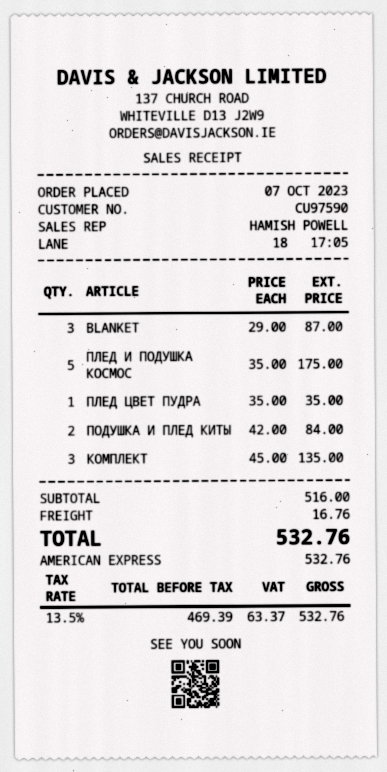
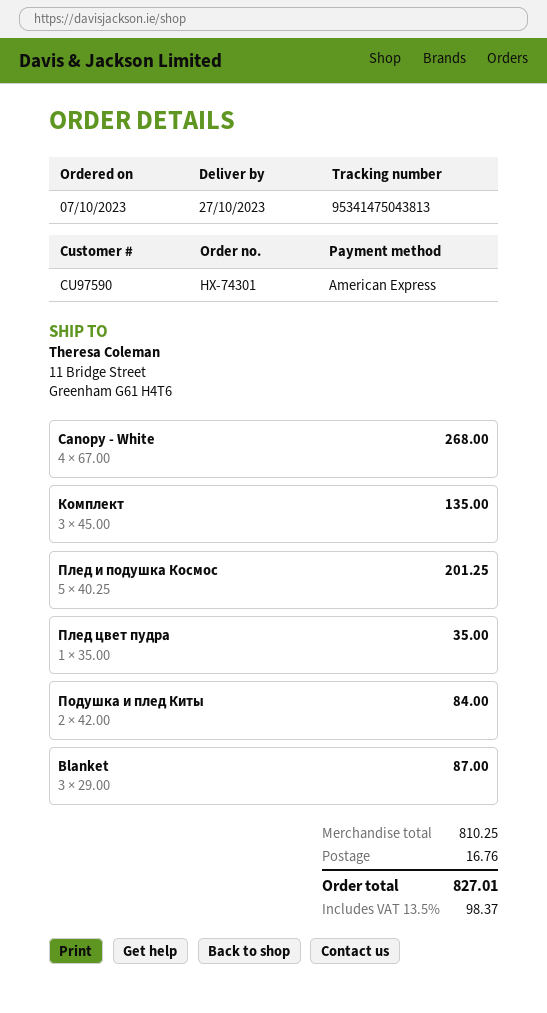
ПЛЕД И ПОДУШКА КОСМОС: 5 x 35.00 = 175.00 -> 5 x 40.25 = 201.25
Canopy - White: none -> 4 x 67.00 = 268.00
subtotal: 516.00 -> 810.25
tax: 13.5% = 63.37 -> 13.5% = 98.37
total: 532.76 -> 827.01

